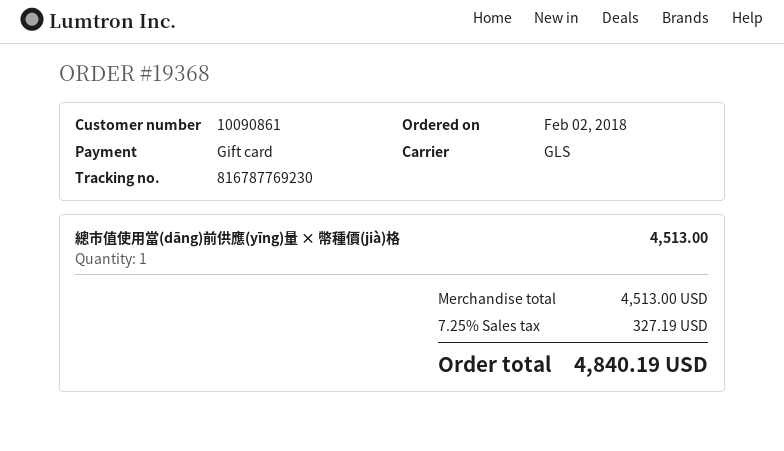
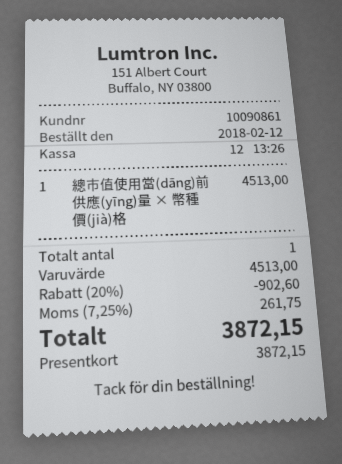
order date: 2018-02-02 -> 2018-02-12
discount: none -> 20% = 902.60
tax: 7.25% = 327.19 -> 7.25% = 261.75
total: 4840.19 -> 3872.15

